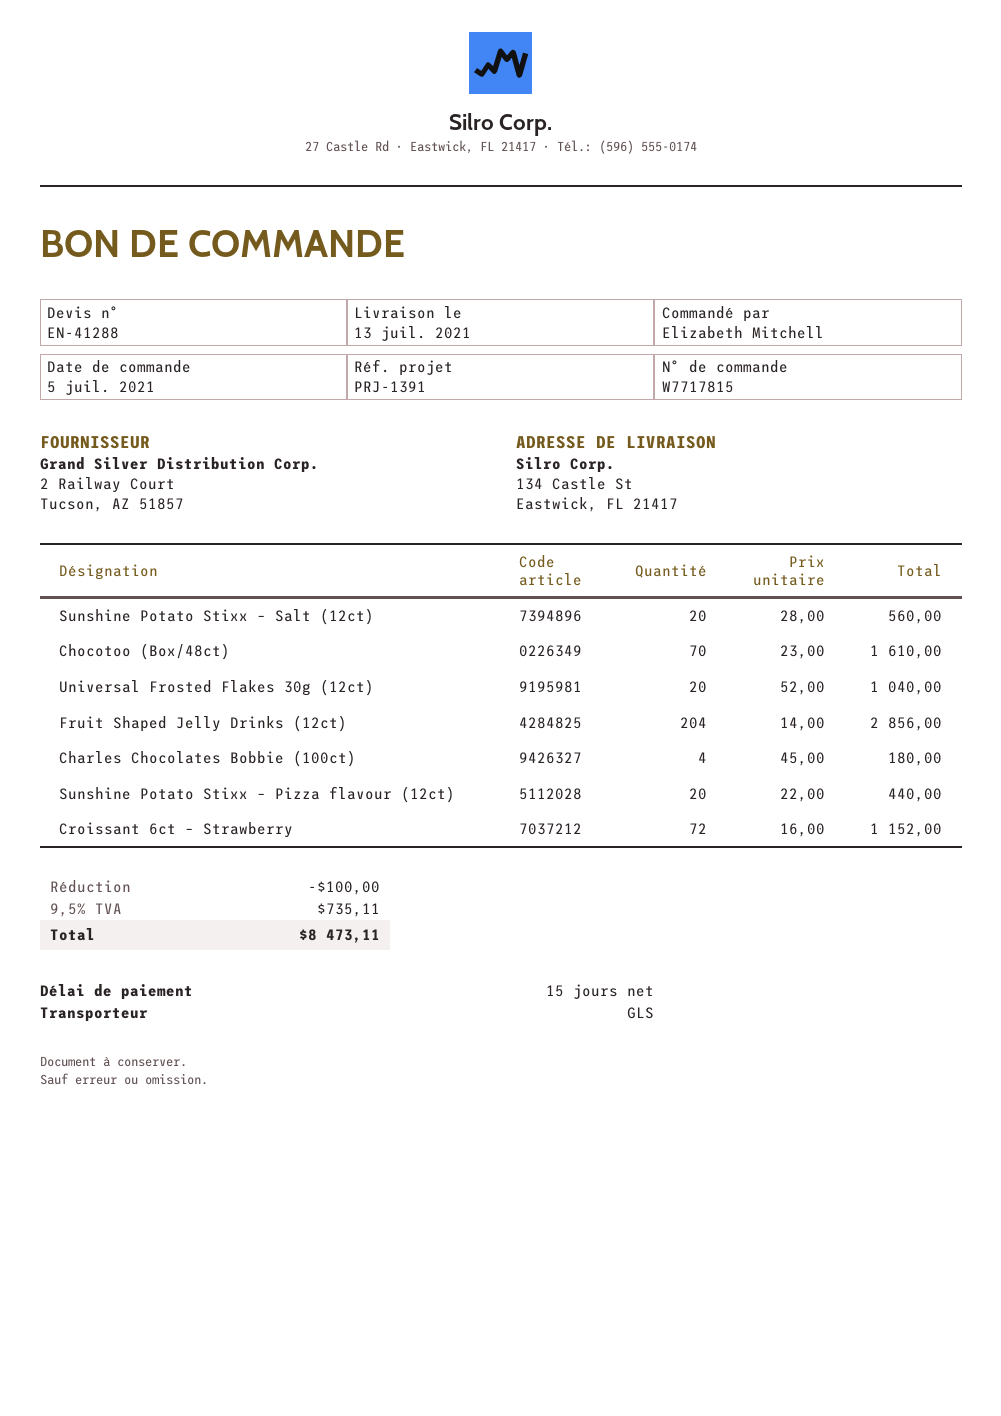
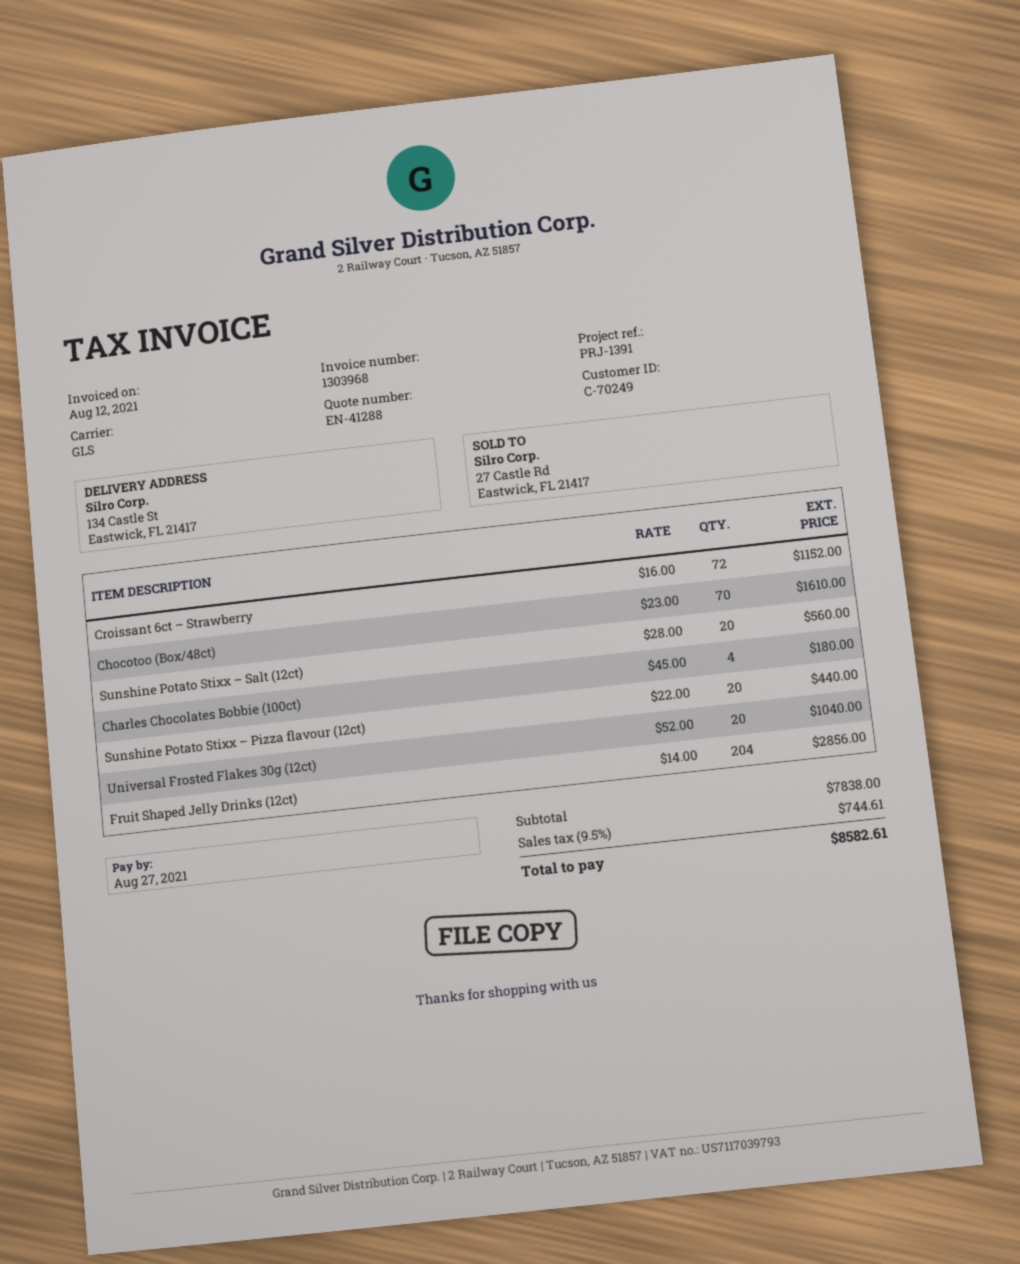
discount: 100.00 -> none
tax: 9.5% = 735.11 -> 9.5% = 744.61
total: 8473.11 -> 8582.61

